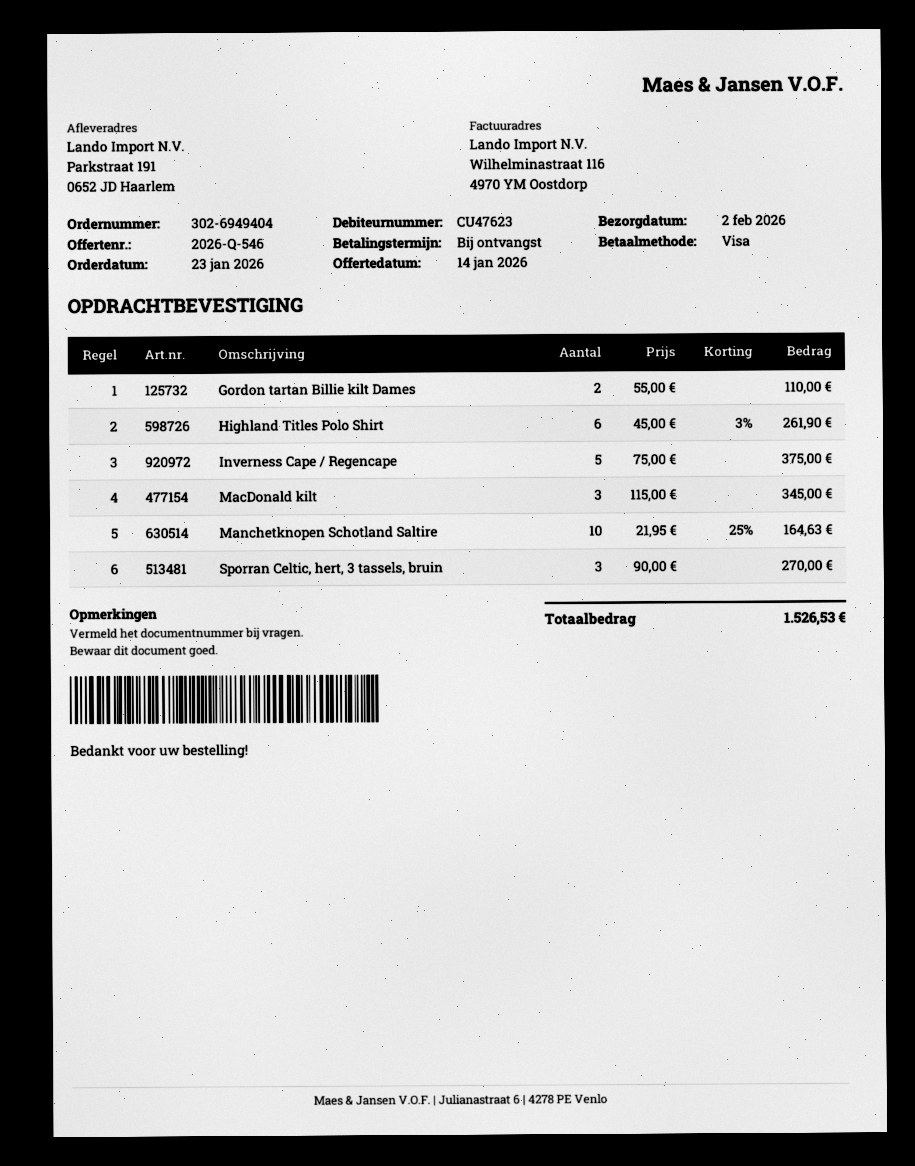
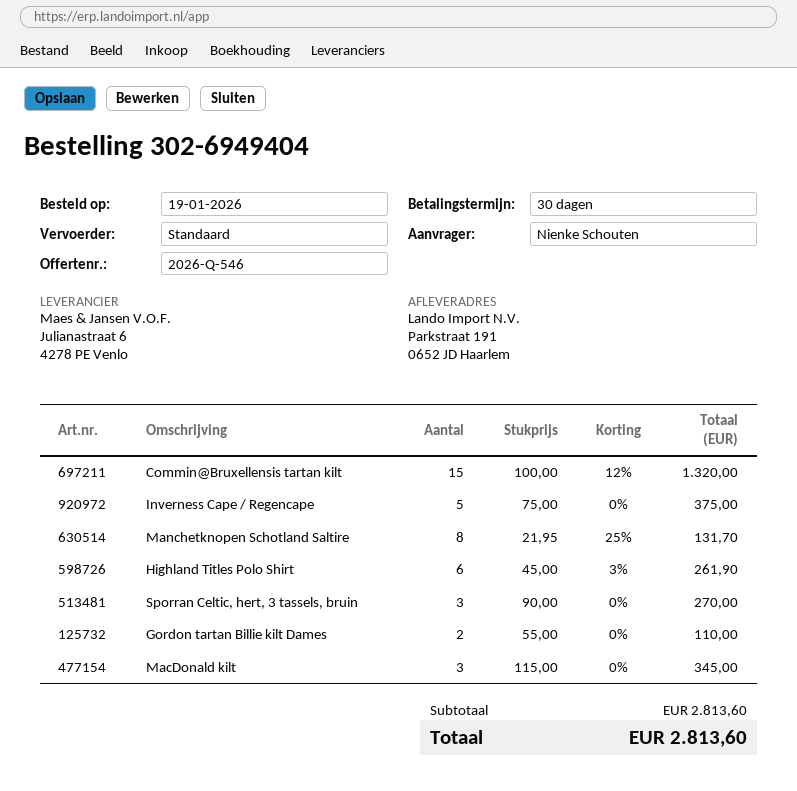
order date: 2026-01-23 -> 2026-01-19
payment terms: on receipt -> 30 days
Manchetknopen Schotland Saltire: 10 x 21.95 - 25% = 164.63 -> 8 x 21.95 - 25% = 131.70
Commin@Bruxellensis tartan kilt: none -> 15 x 100.00 - 12% = 1320.00
total: 1526.53 -> 2813.60

